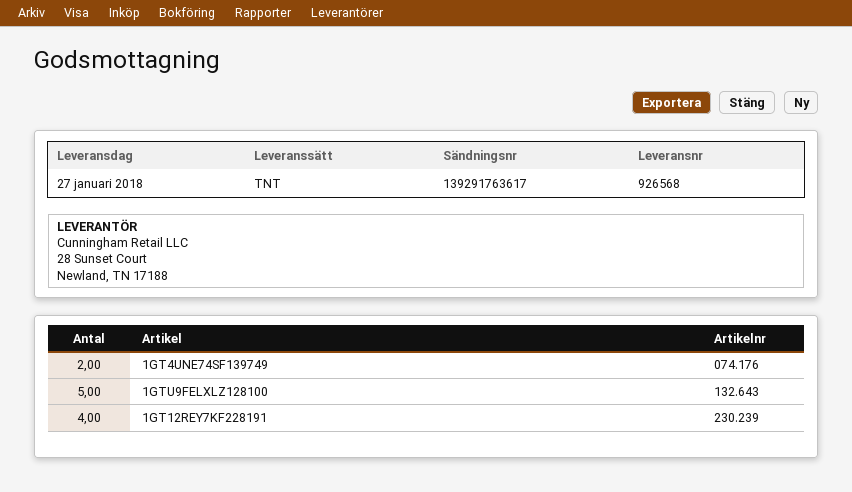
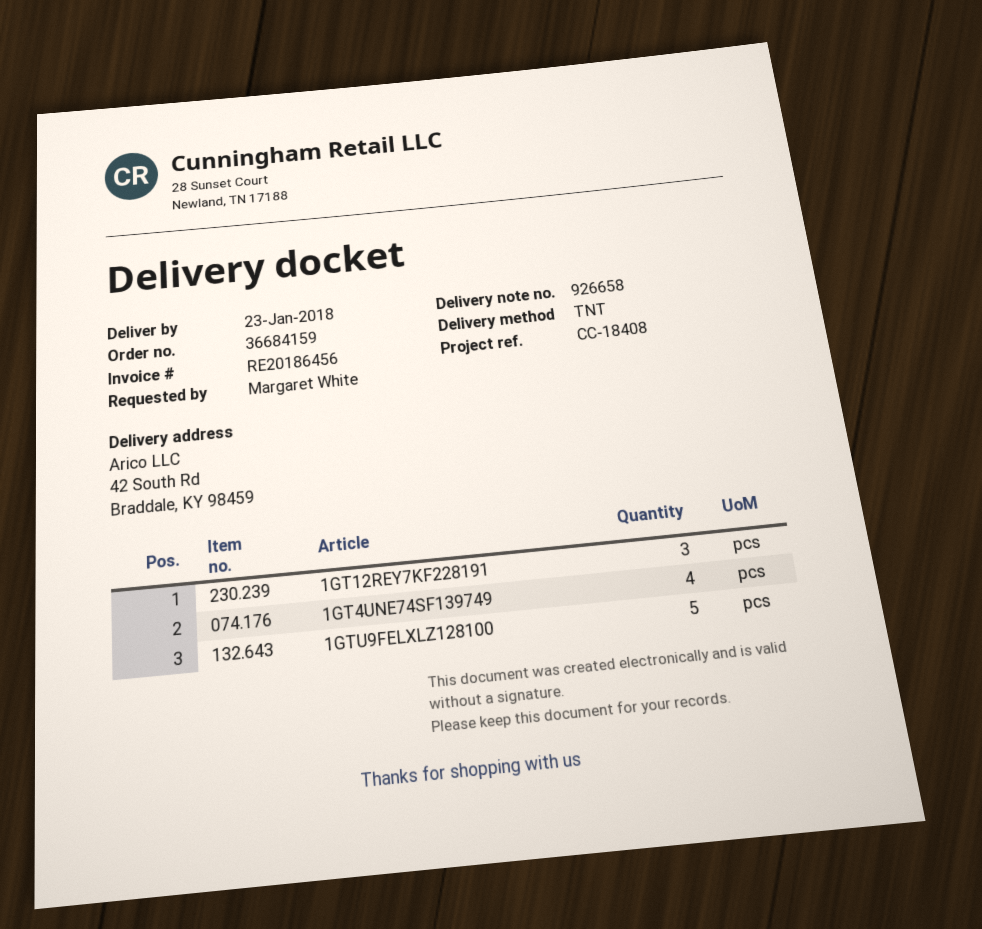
delivery note number: 926568 -> 926658
delivery date: 2018-01-27 -> 2018-01-23
1GT4UNE74SF139749: 2 -> 4
1GT12REY7KF228191: 4 -> 3

